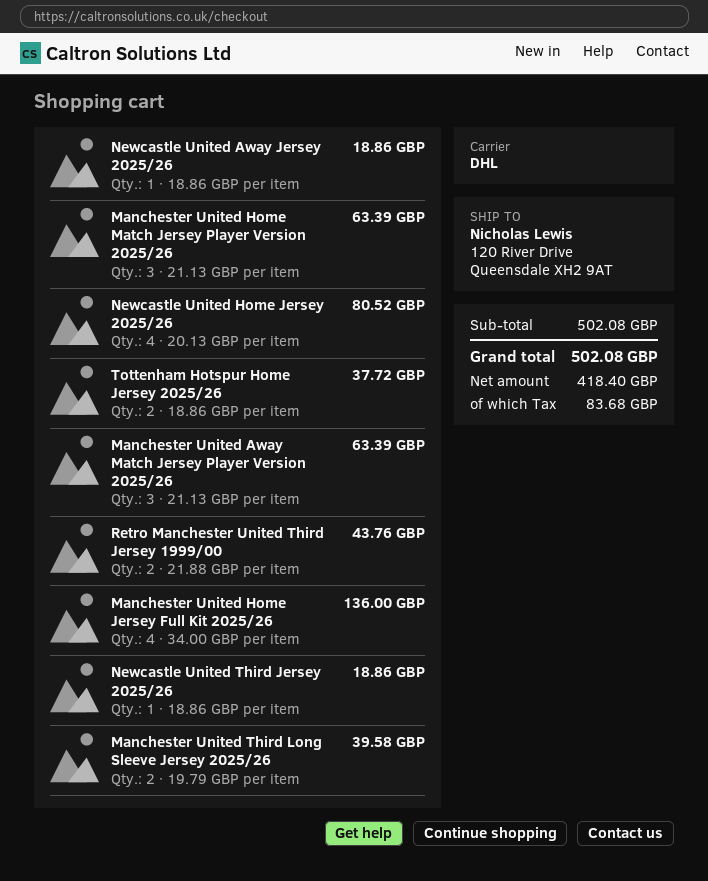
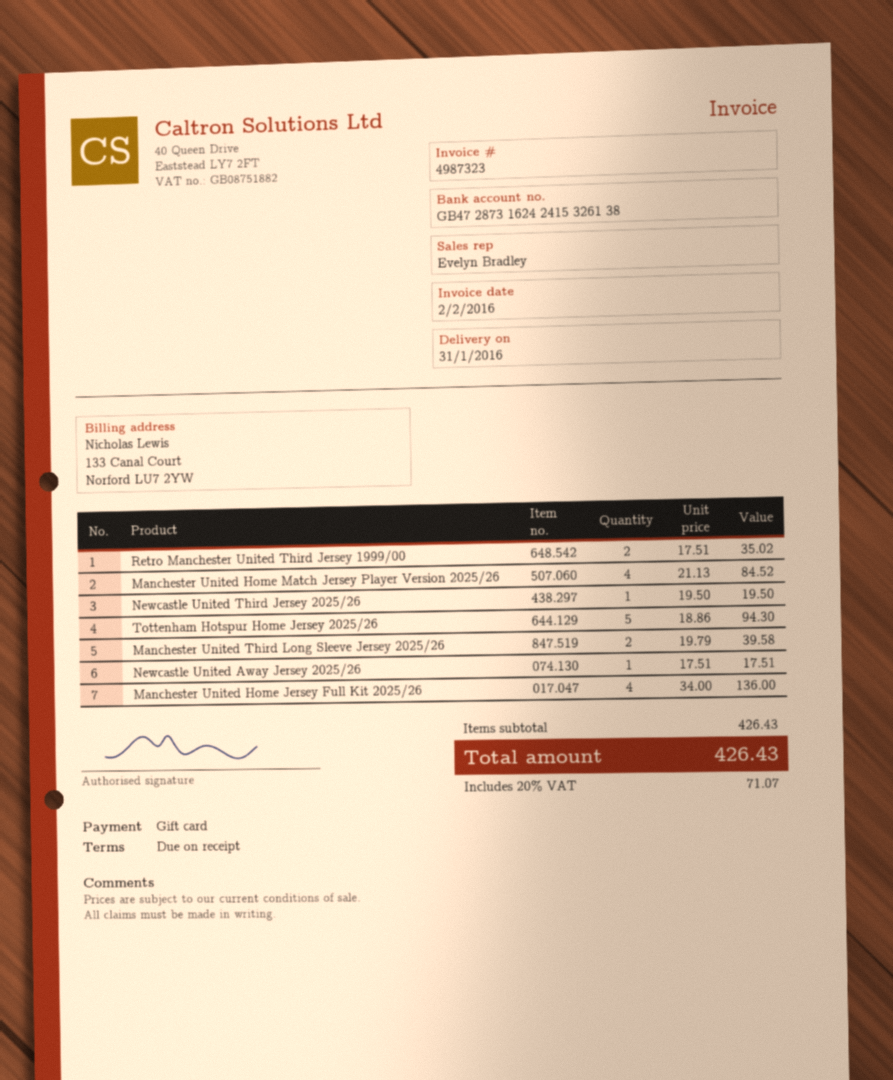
Newcastle United Away Jersey 2025/26: 1 x 18.86 = 18.86 -> 1 x 17.51 = 17.51
Manchester United Home Match Jersey Player Version 2025/26: 3 x 21.13 = 63.39 -> 4 x 21.13 = 84.52
Newcastle United Home Jersey 2025/26: 4 x 20.13 = 80.52 -> none
Tottenham Hotspur Home Jersey 2025/26: 2 x 18.86 = 37.72 -> 5 x 18.86 = 94.30
Manchester United Away Match Jersey Player Version 2025/26: 3 x 21.13 = 63.39 -> none
Retro Manchester United Third Jersey 1999/00: 2 x 21.88 = 43.76 -> 2 x 17.51 = 35.02
Newcastle United Third Jersey 2025/26: 1 x 18.86 = 18.86 -> 1 x 19.50 = 19.50
subtotal: 502.08 -> 426.43
tax: 83.68 -> 71.07
total: 502.08 -> 426.43

